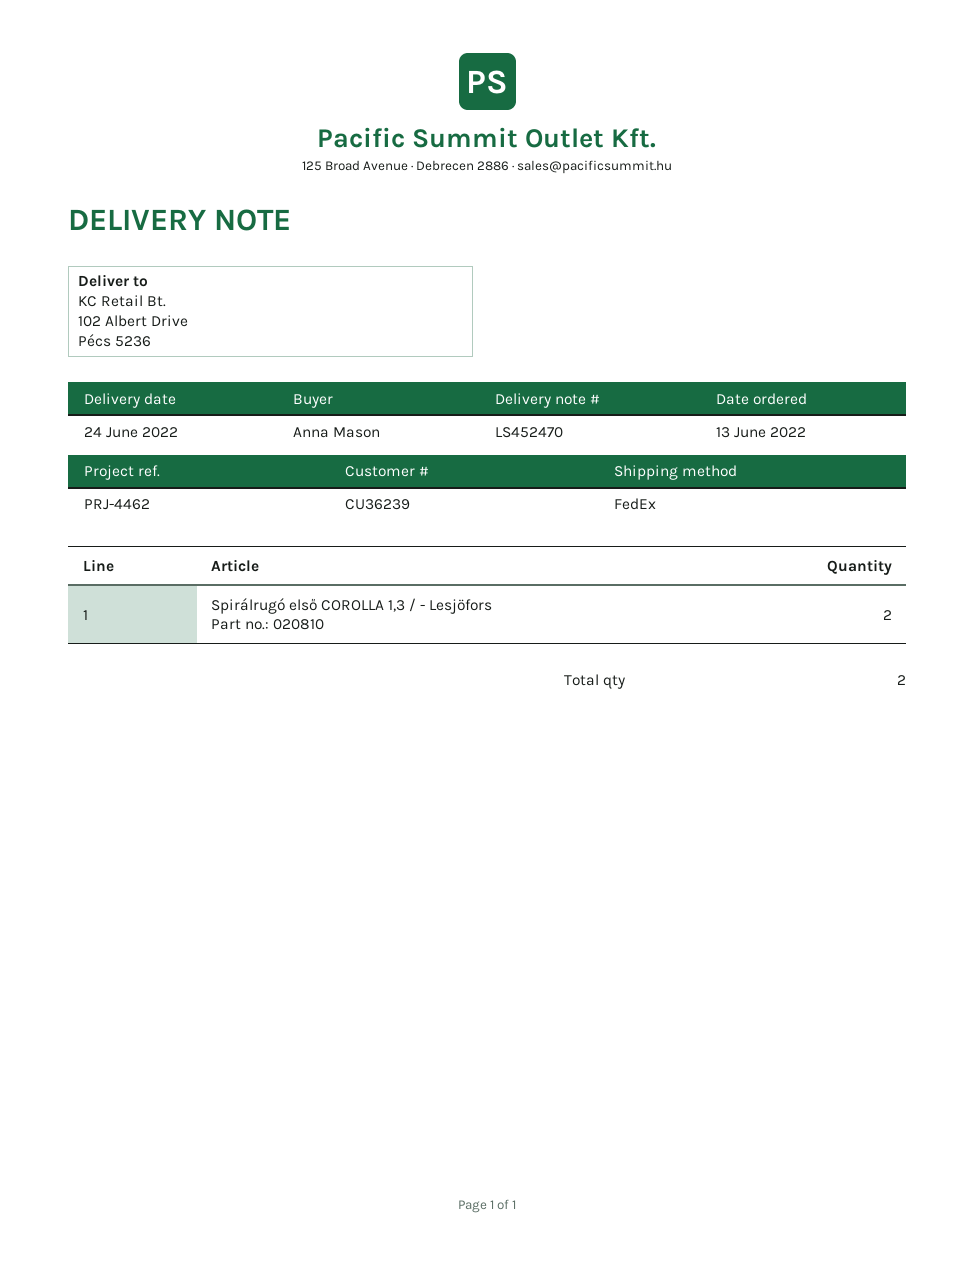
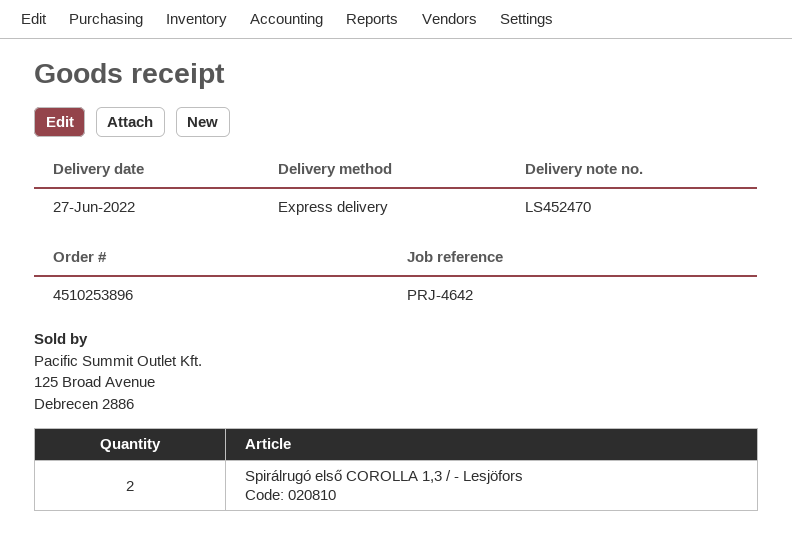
delivery date: 2022-06-24 -> 2022-06-27
reference: PRJ-4462 -> PRJ-4642
shipping method: FedEx -> express

